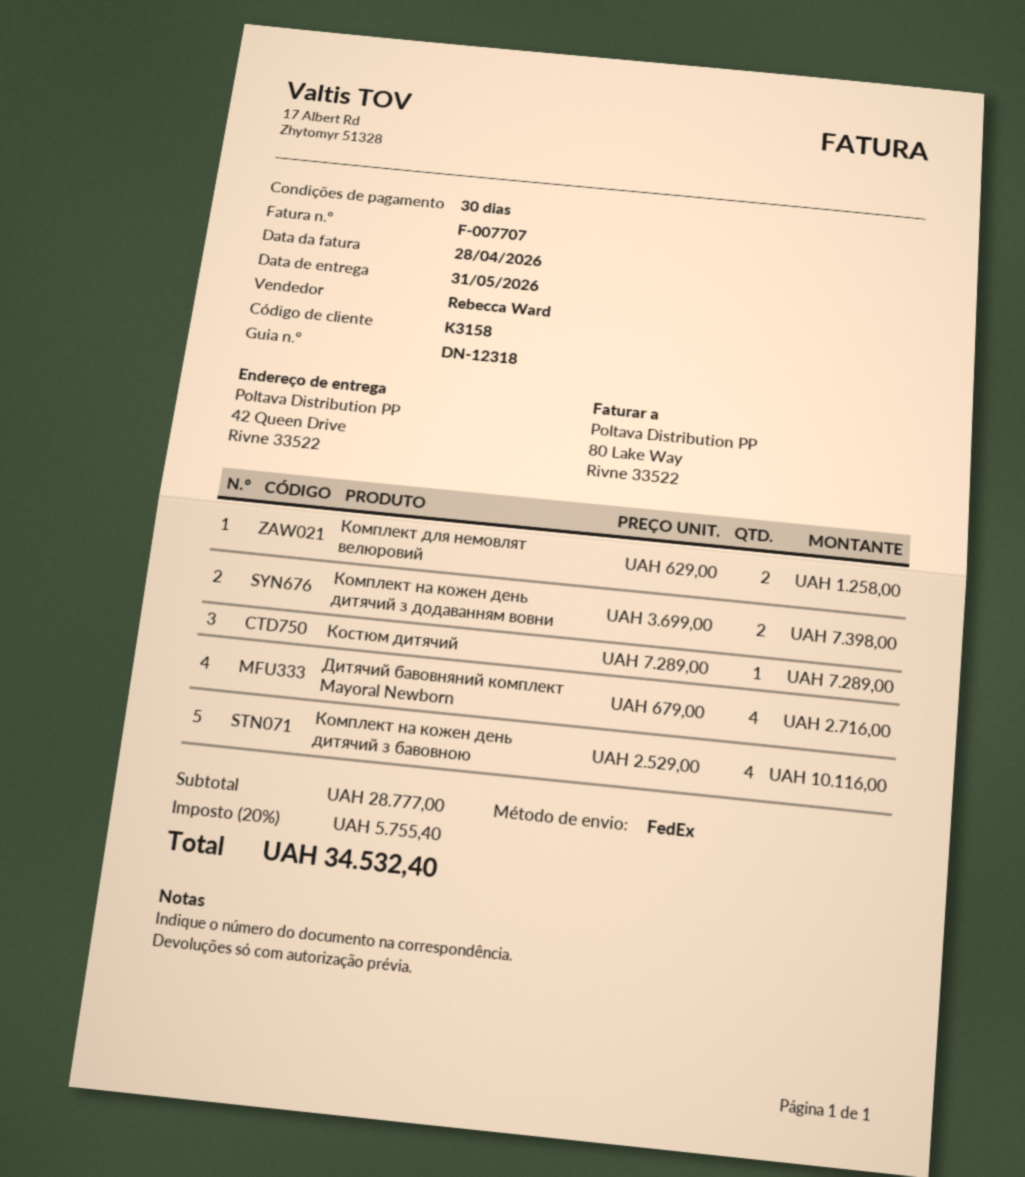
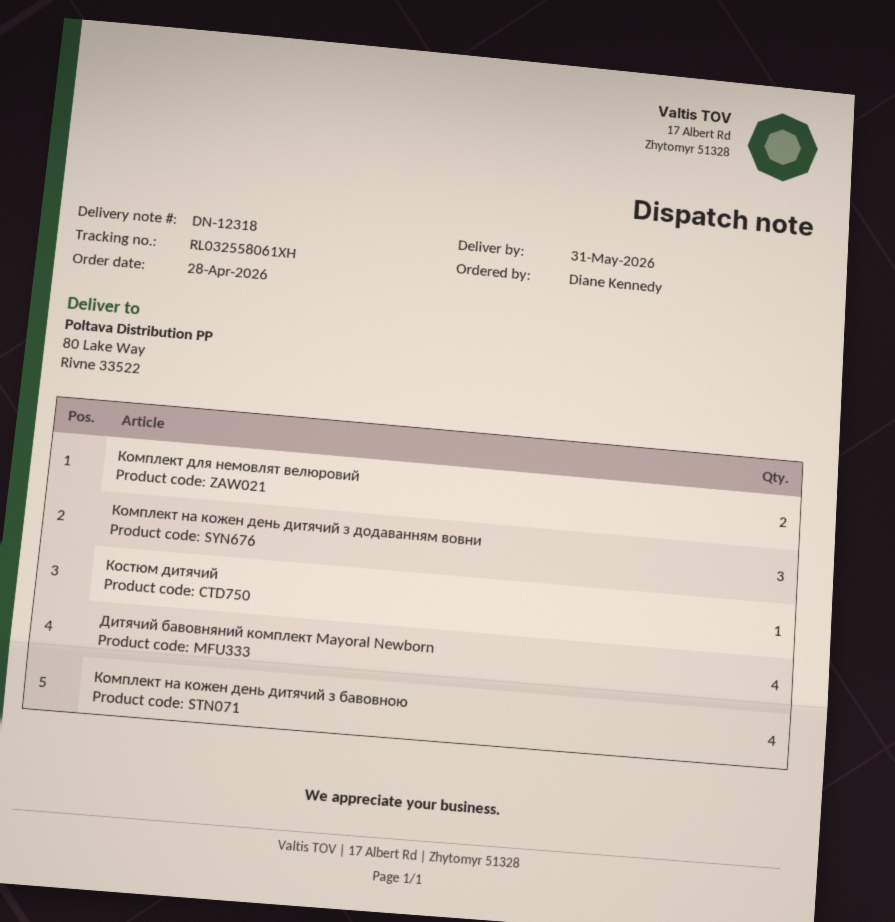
ship to: 42 Queen Drive, Rivne 33522 -> 80 Lake Way, Rivne 33522
Комплект на кожен день дитячий з додаванням вовни: 2 -> 3

